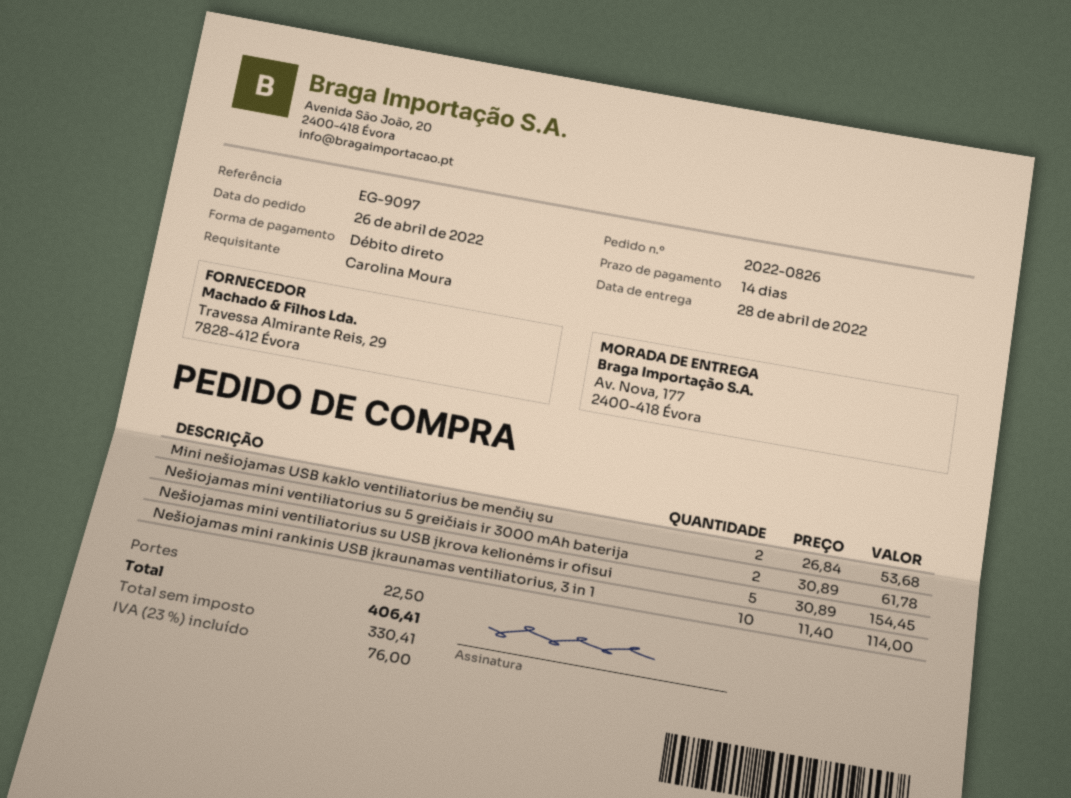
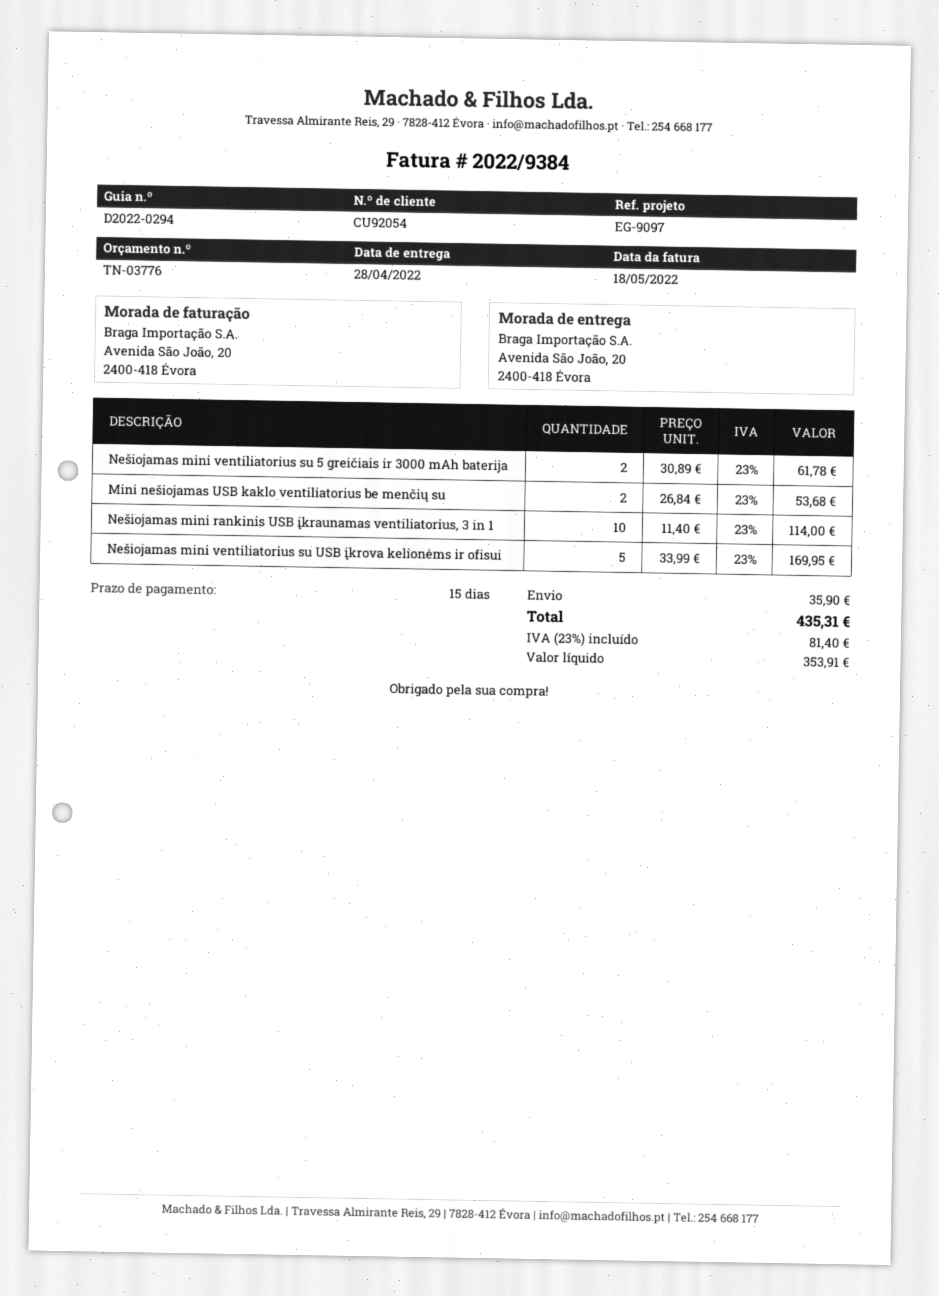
payment terms: 14 days -> 15 days
ship to: Av. Nova, 177, 2400-418 Évora -> Avenida São João, 20, 2400-418 Évora
Nešiojamas mini ventiliatorius su USB įkrova kelionėms ir ofisui: 5 x 30.89 = 154.45 -> 5 x 33.99 = 169.95
shipping: 22.50 -> 35.90
net: 330.41 -> 353.91
tax: 23% = 76.00 -> 23% = 81.40
total: 406.41 -> 435.31

